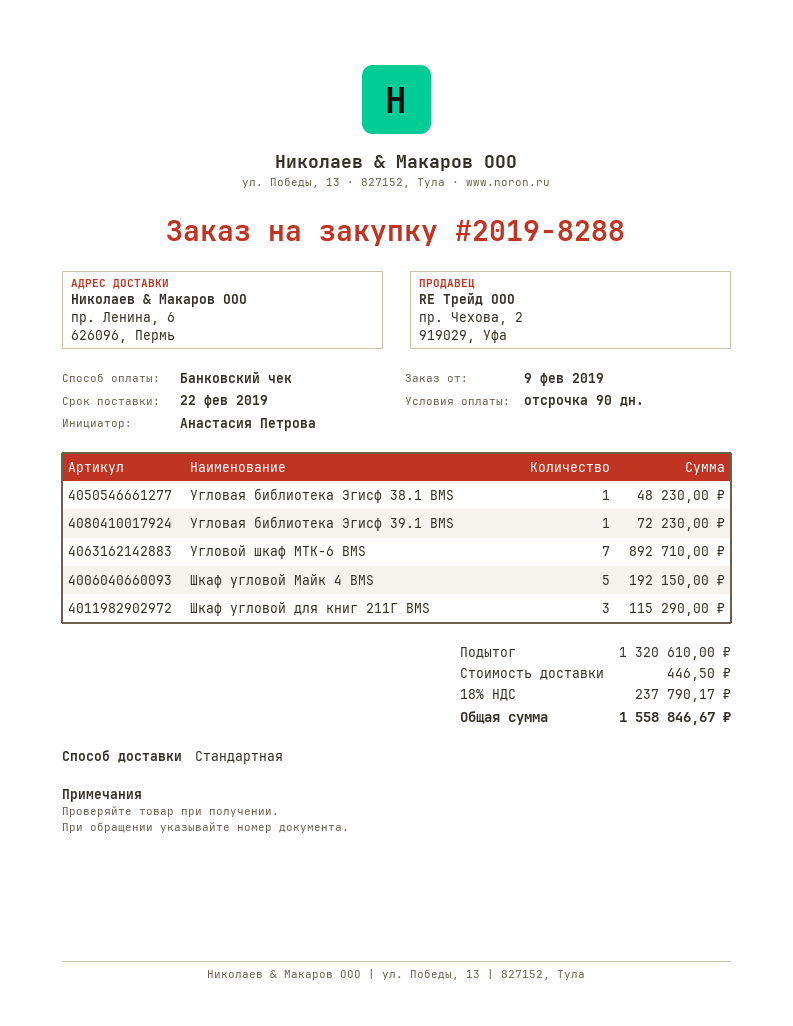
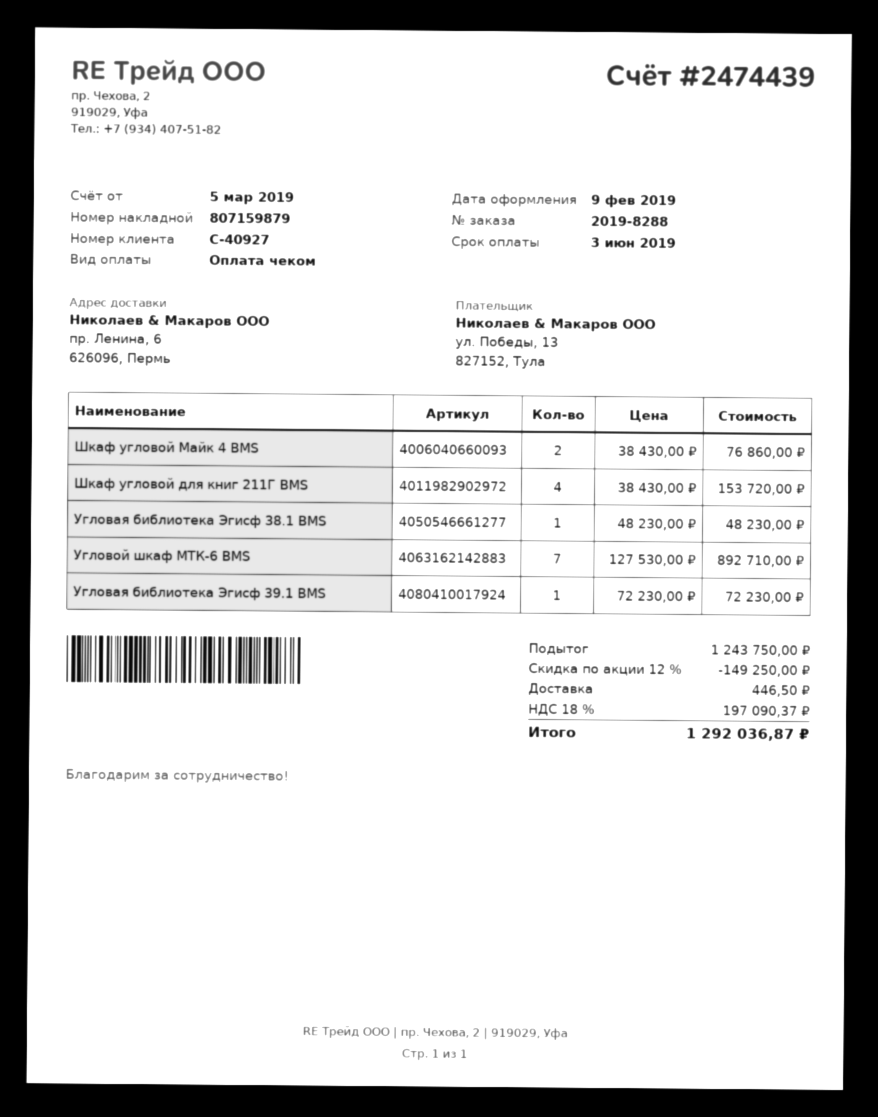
Шкаф угловой Майк 4 BMS: 5 for 192150.00 -> 2 for 76860.00
Шкаф угловой для книг 211Г BMS: 3 for 115290.00 -> 4 for 153720.00
subtotal: 1320610.00 -> 1243750.00
discount: none -> 12% = 149250.00
tax: 18% = 237790.17 -> 18% = 197090.37
total: 1558846.67 -> 1292036.87

